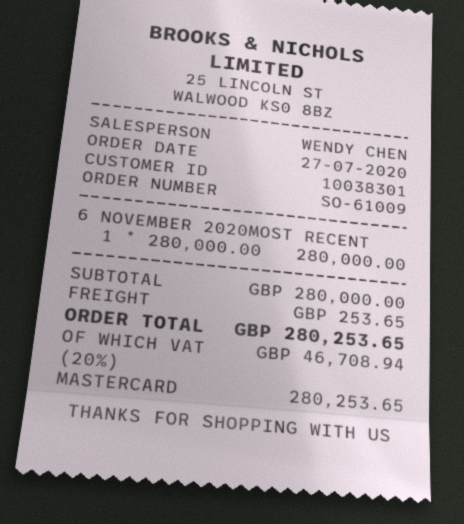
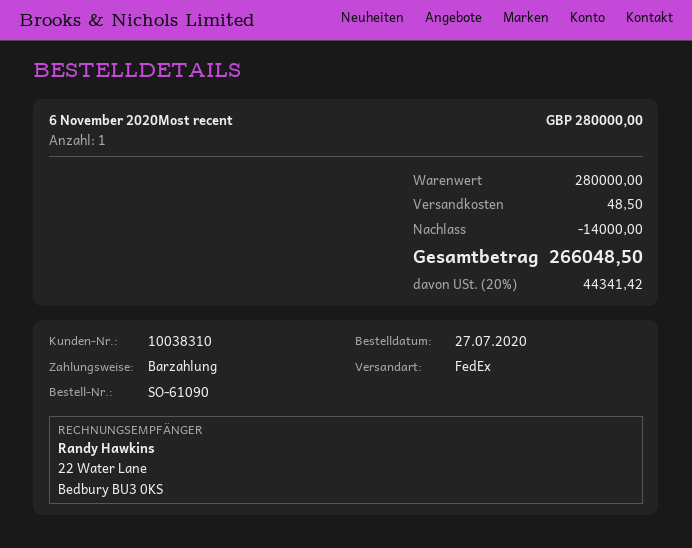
order number: SO-61009 -> SO-61090
customer number: 10038301 -> 10038310
payment method: Mastercard -> cash
discount: none -> 14000.00
shipping: 253.65 -> 48.50
tax: 20% = 46708.94 -> 20% = 44341.42
total: 280253.65 -> 266048.50

